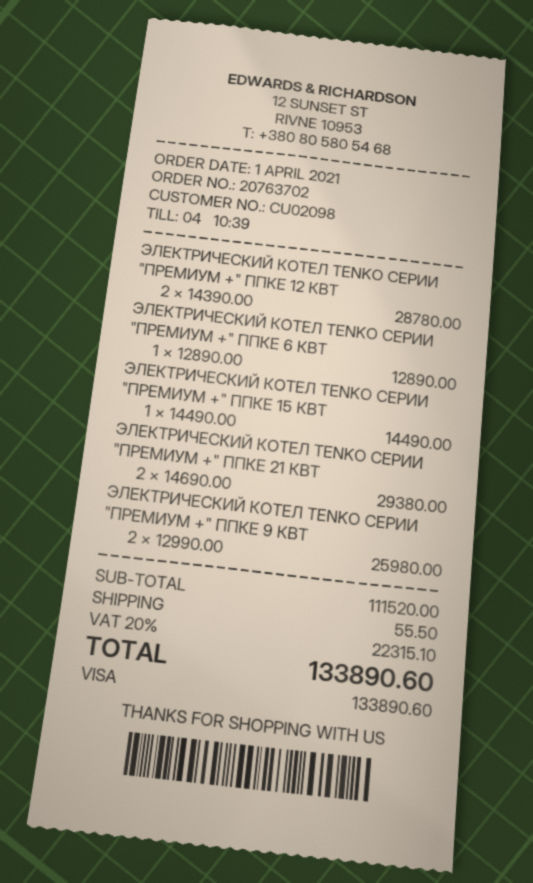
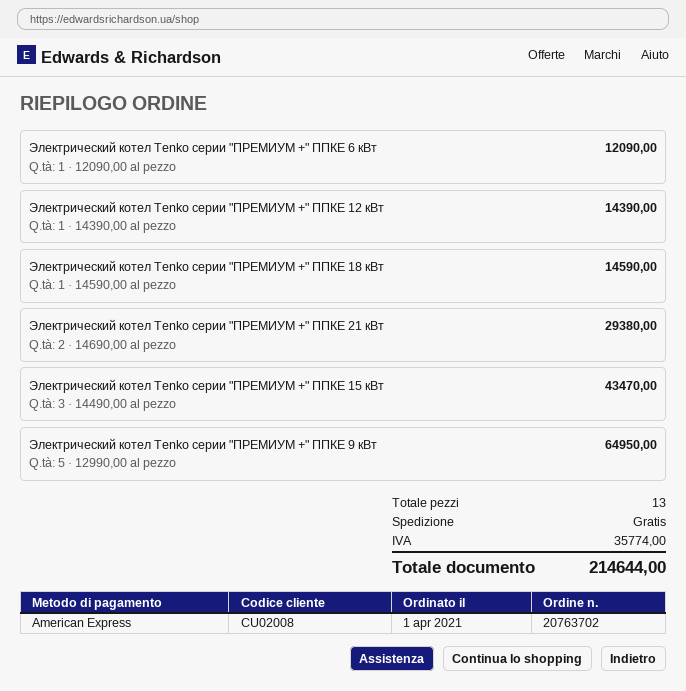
customer number: CU02098 -> CU02008
payment method: Visa -> American Express
ЭЛЕКТРИЧЕСКИЙ КОТЕЛ TENKO СЕРИИ "ПРЕМИУМ +" ППКЕ 12 КВТ: 2 x 14390.00 = 28780.00 -> 1 x 14390.00 = 14390.00
ЭЛЕКТРИЧЕСКИЙ КОТЕЛ TENKO СЕРИИ "ПРЕМИУМ +" ППКЕ 6 КВТ: 1 x 12890.00 = 12890.00 -> 1 x 12090.00 = 12090.00
ЭЛЕКТРИЧЕСКИЙ КОТЕЛ TENKO СЕРИИ "ПРЕМИУМ +" ППКЕ 15 КВТ: 1 x 14490.00 = 14490.00 -> 3 x 14490.00 = 43470.00
ЭЛЕКТРИЧЕСКИЙ КОТЕЛ TENKO СЕРИИ "ПРЕМИУМ +" ППКЕ 9 КВТ: 2 x 12990.00 = 25980.00 -> 5 x 12990.00 = 64950.00
Электрический котел Tenko серии "ПРЕМИУМ +" ППКЕ 18 кВт: none -> 1 x 14590.00 = 14590.00
shipping: 55.50 -> 0.00
tax: 22315.10 -> 35774.00
total: 133890.60 -> 214644.00

